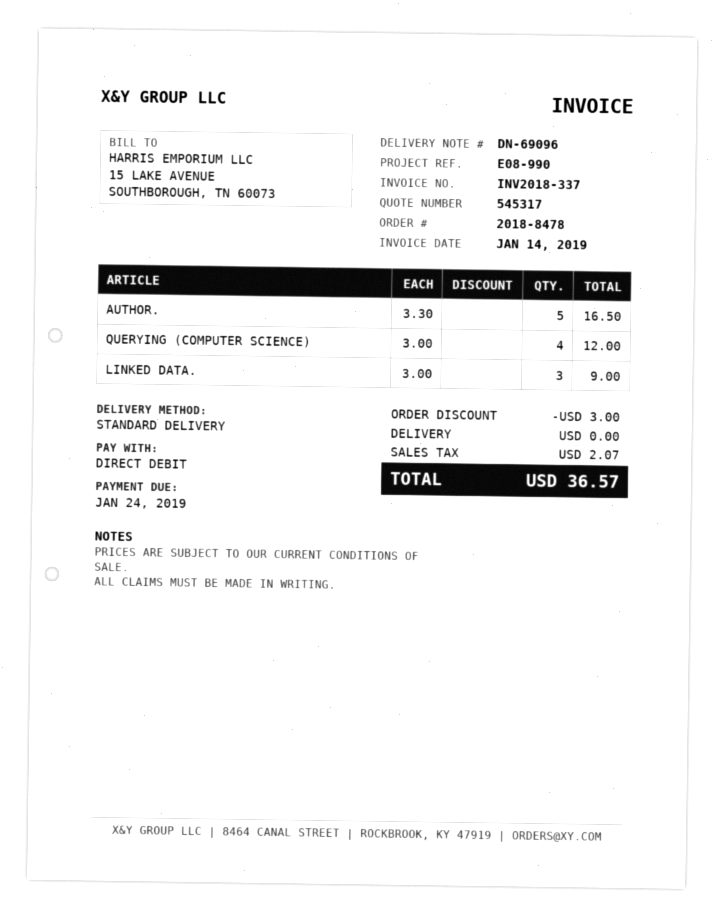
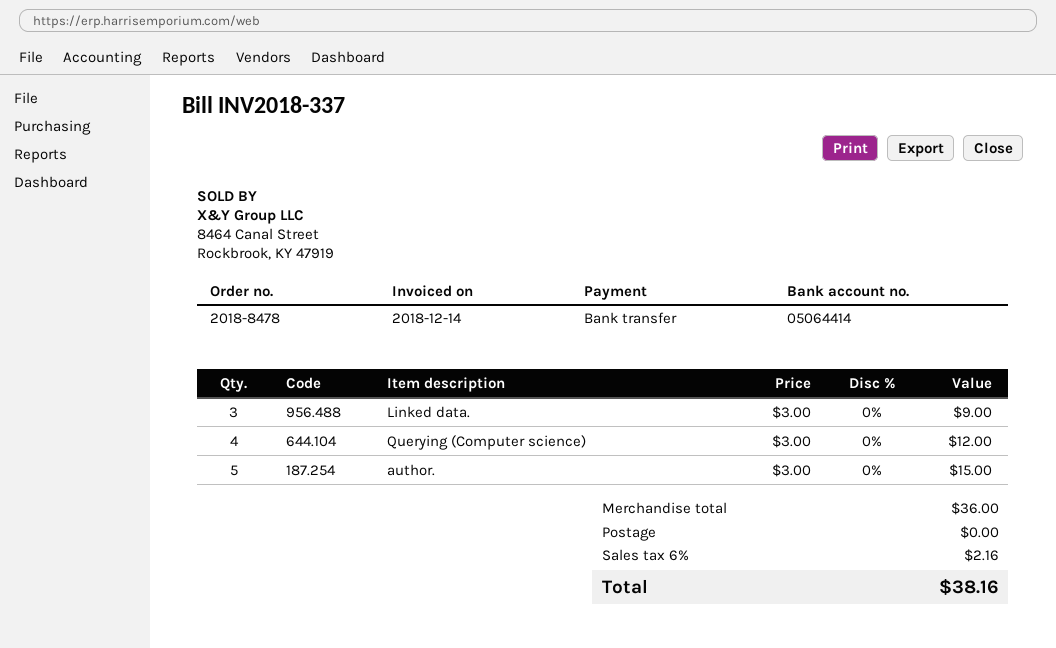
invoice date: 2019-01-14 -> 2018-12-14
payment method: direct debit -> bank transfer
AUTHOR.: 5 x 3.30 = 16.50 -> 5 x 3.00 = 15.00
discount: 3.00 -> none
tax: 2.07 -> 2.16
total: 36.57 -> 38.16

